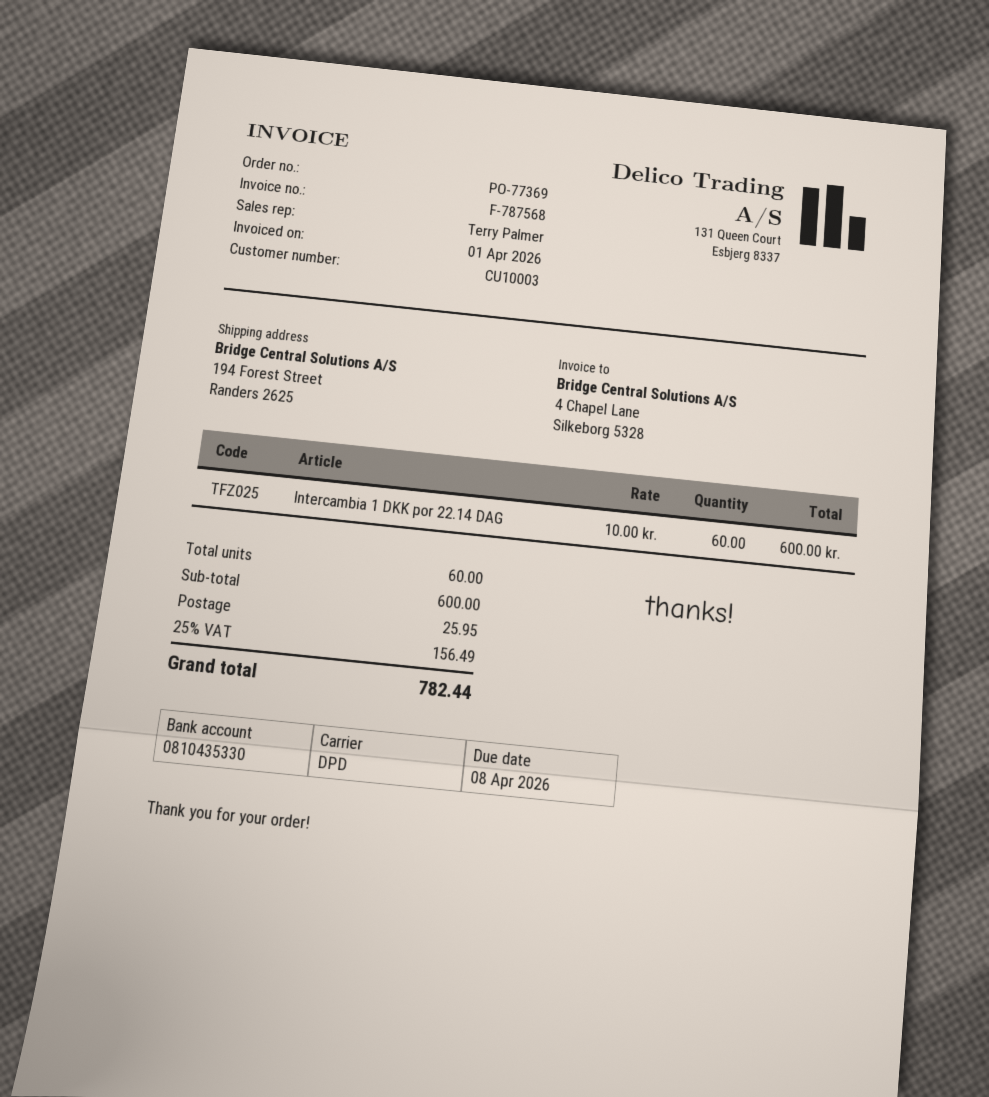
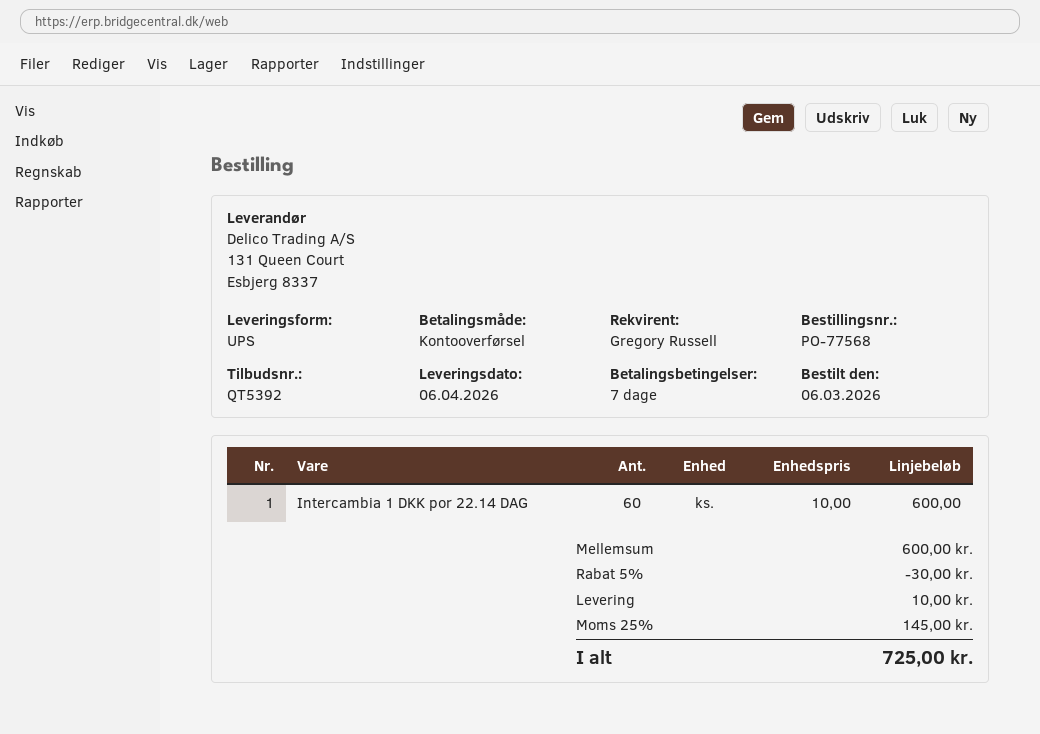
order number: PO-77369 -> PO-77568
shipping method: DPD -> UPS
discount: none -> 5% = 30.00
shipping: 25.95 -> 10.00
tax: 25% = 156.49 -> 25% = 145.00
total: 782.44 -> 725.00

